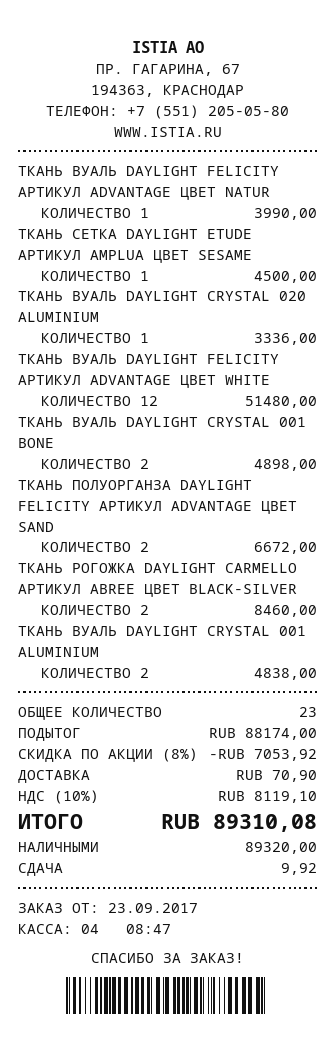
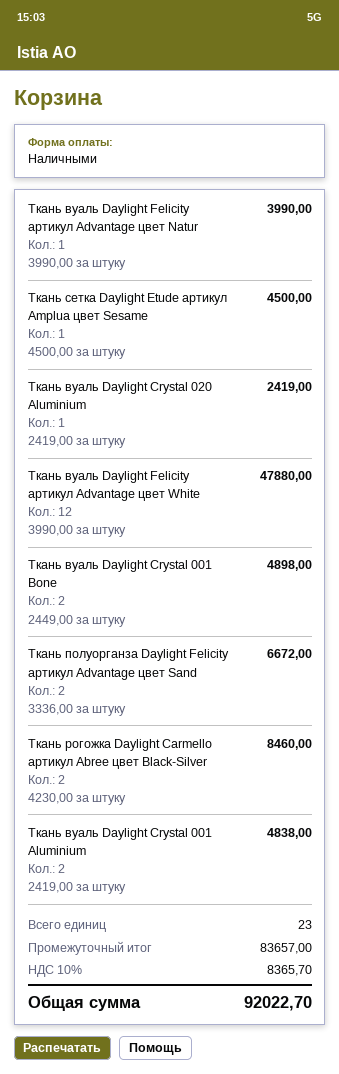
ТКАНЬ ВУАЛЬ DAYLIGHT CRYSTAL 020 ALUMINIUM: 1 for 3336.00 -> 1 for 2419.00
ТКАНЬ ВУАЛЬ DAYLIGHT FELICITY АРТИКУЛ ADVANTAGE ЦВЕТ WHITE: 12 for 51480.00 -> 12 for 47880.00
subtotal: 88174.00 -> 83657.00
discount: 8% = 7053.92 -> none
shipping: 70.90 -> none
tax: 10% = 8119.10 -> 10% = 8365.70
total: 89310.08 -> 92022.70

